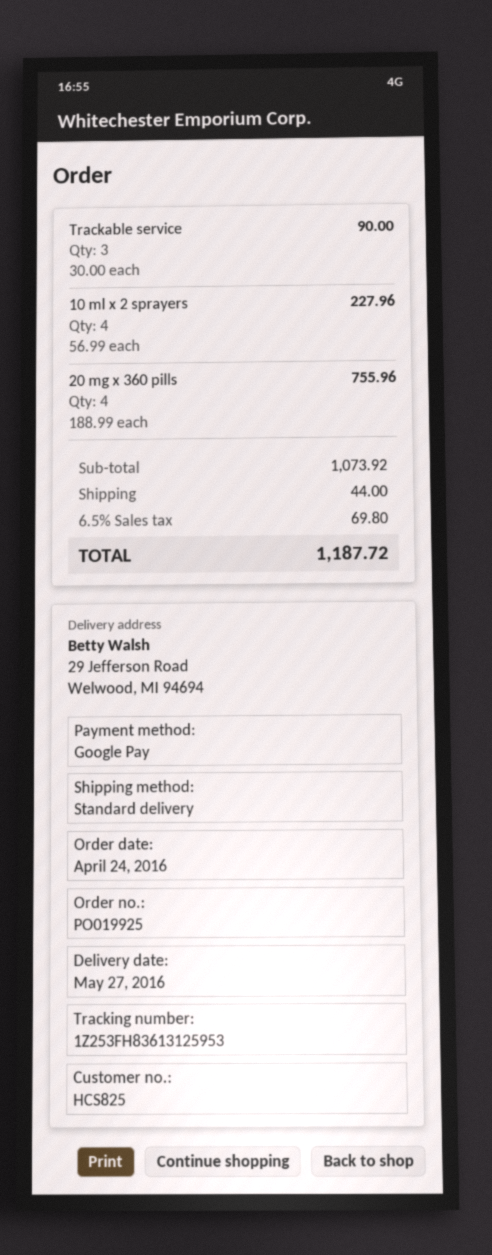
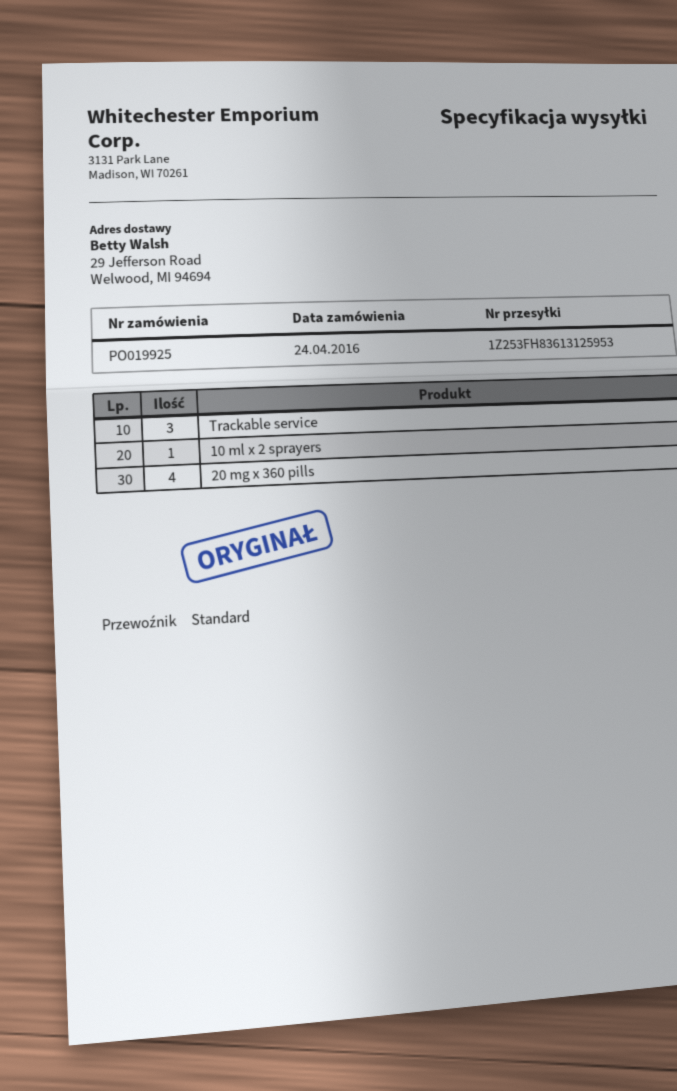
10 ml x 2 sprayers: 4 -> 1

